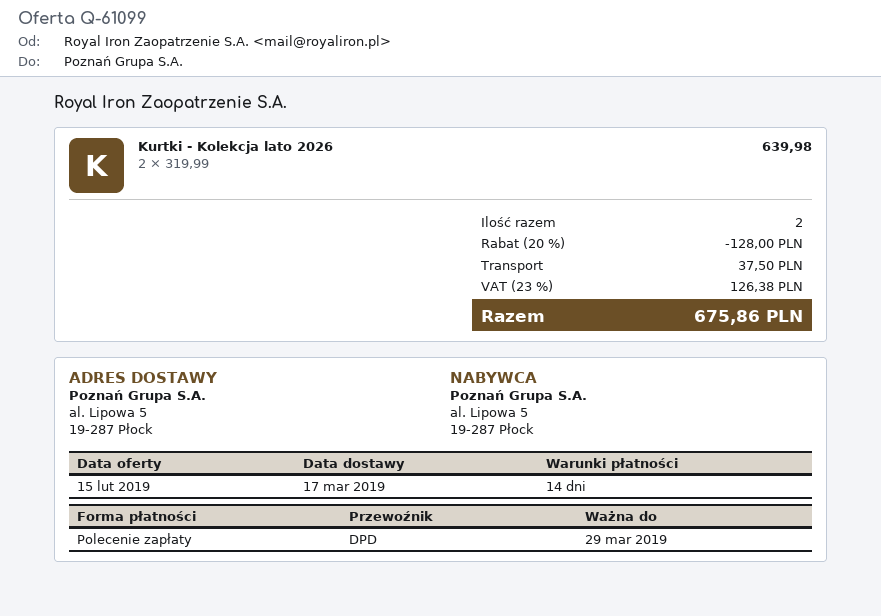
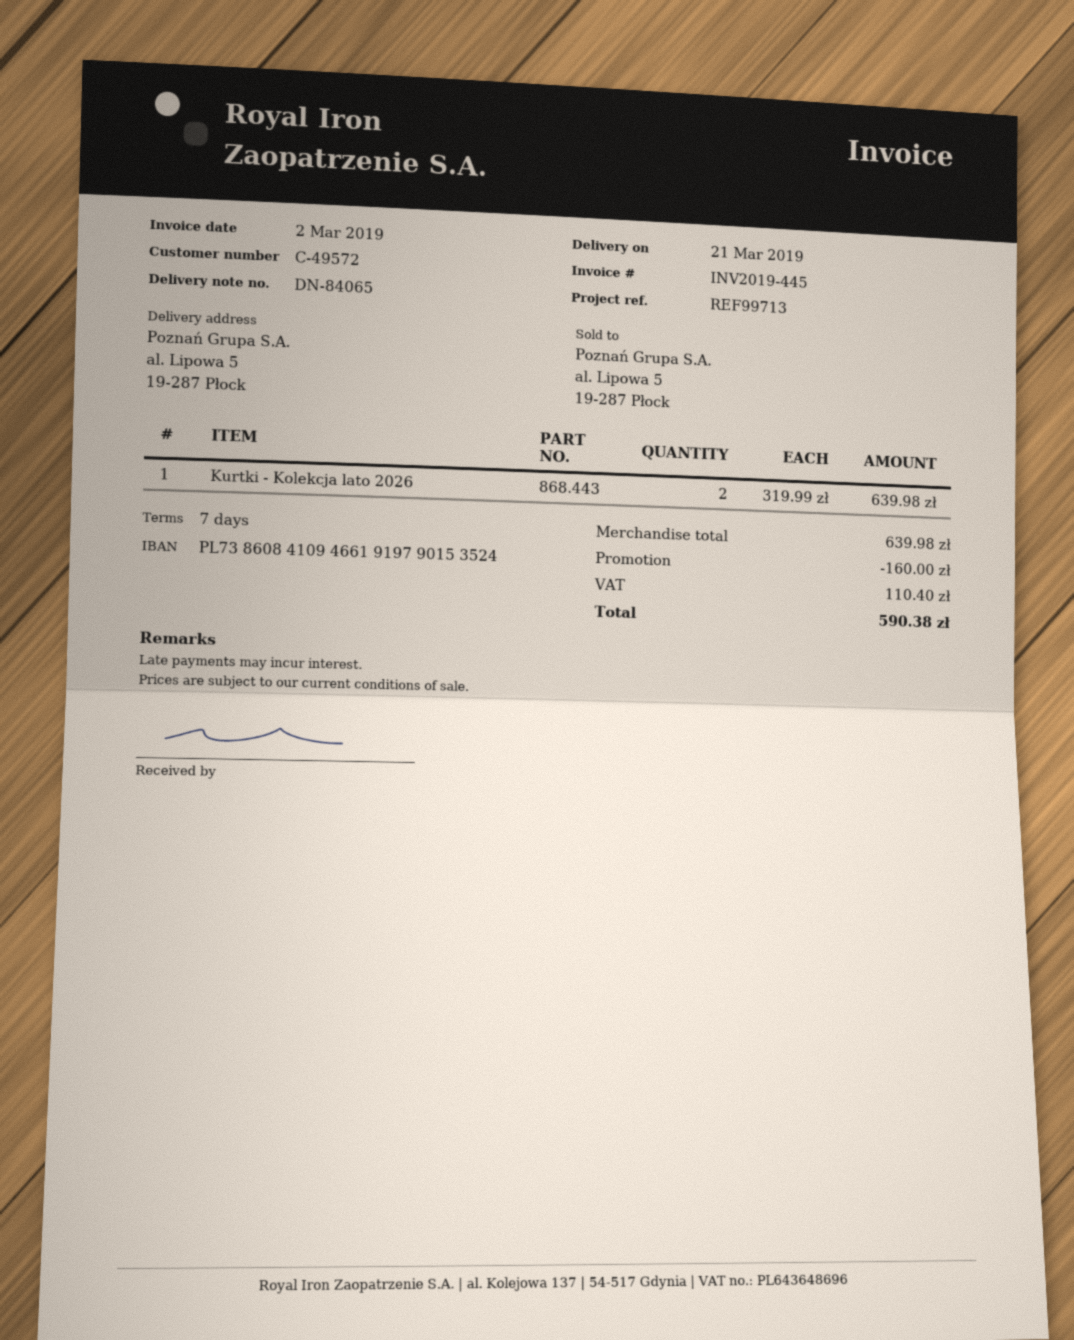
delivery date: 2019-03-17 -> 2019-03-21
payment terms: 14 days -> 7 days
discount: 128.00 -> 160.00
shipping: 37.50 -> none
tax: 126.38 -> 110.40
total: 675.86 -> 590.38

